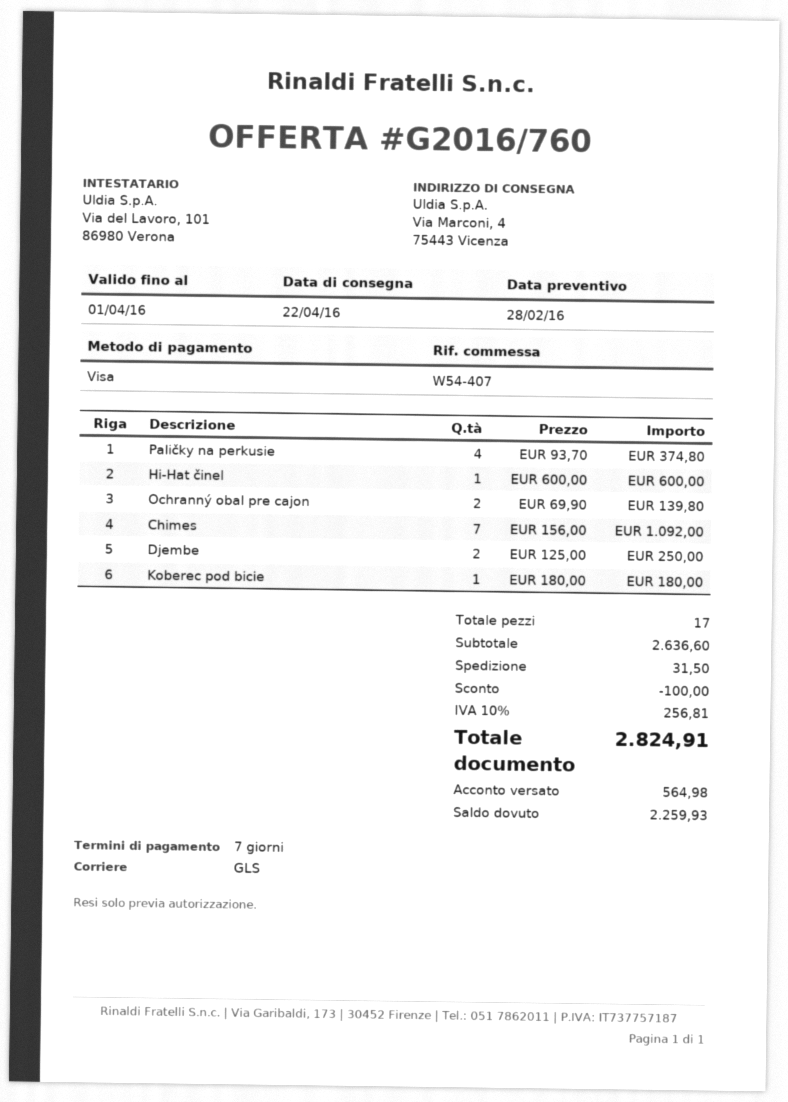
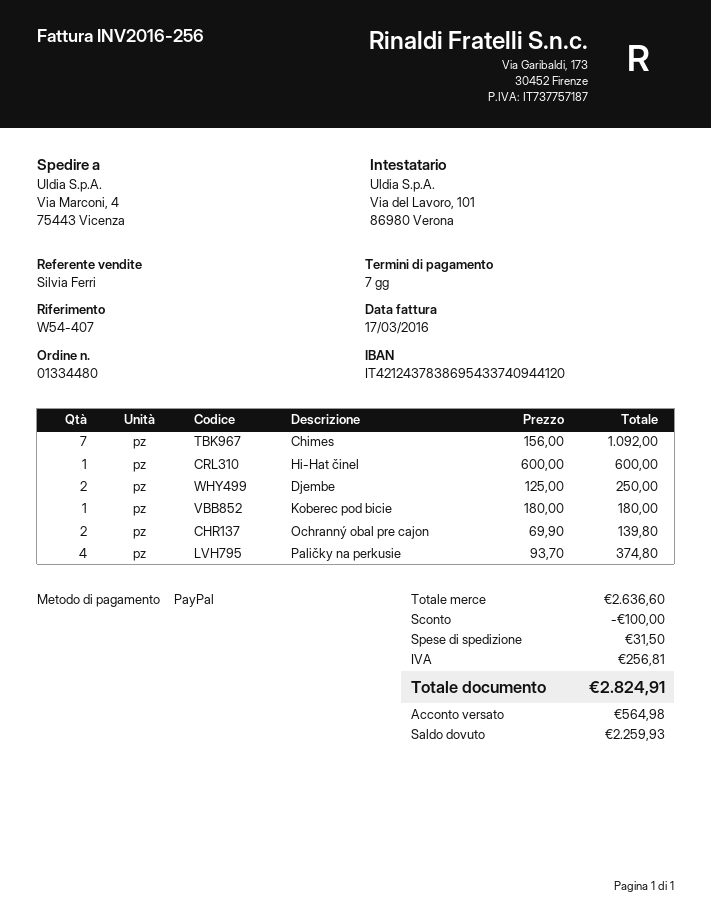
payment method: Visa -> PayPal

